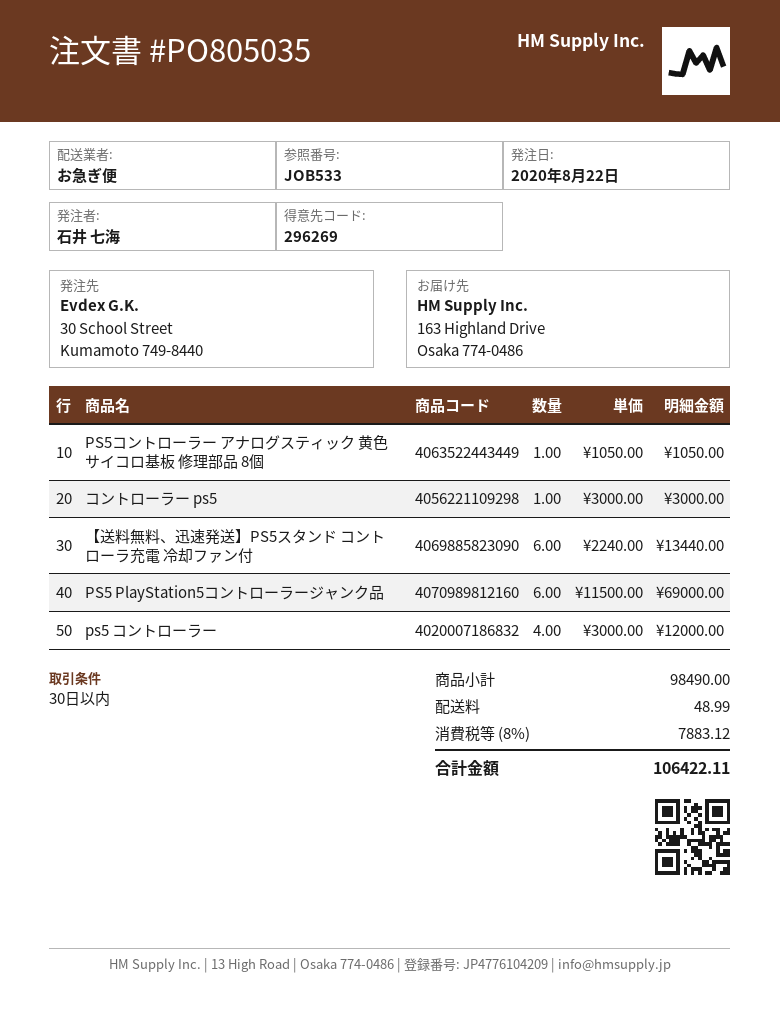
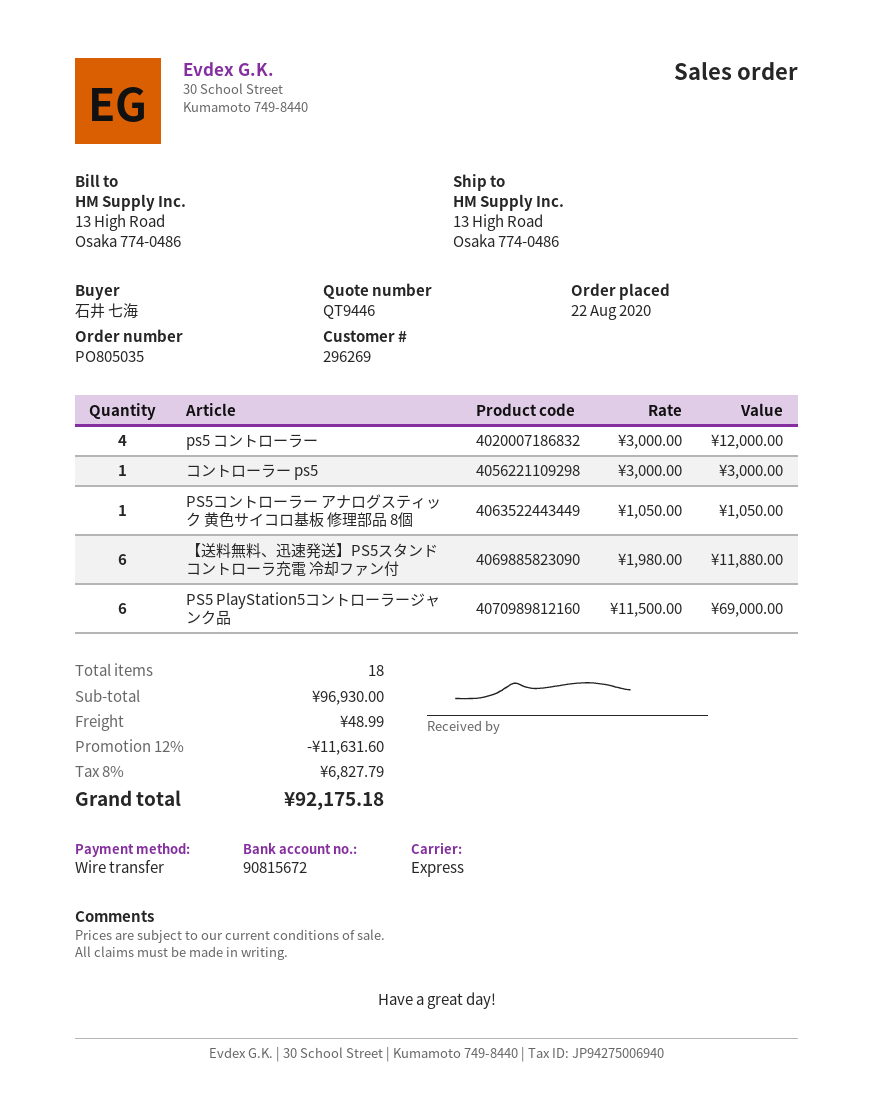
ship to: 163 Highland Drive, Osaka 774-0486 -> 13 High Road, Osaka 774-0486
【送料無料、迅速発送】PS5スタンド コントローラ充電 冷却ファン付: 6 x 2240.00 = 13440.00 -> 6 x 1980.00 = 11880.00
subtotal: 98490.00 -> 96930.00
discount: none -> 12% = 11631.60
tax: 8% = 7883.12 -> 8% = 6827.79
total: 106422.11 -> 92175.18

